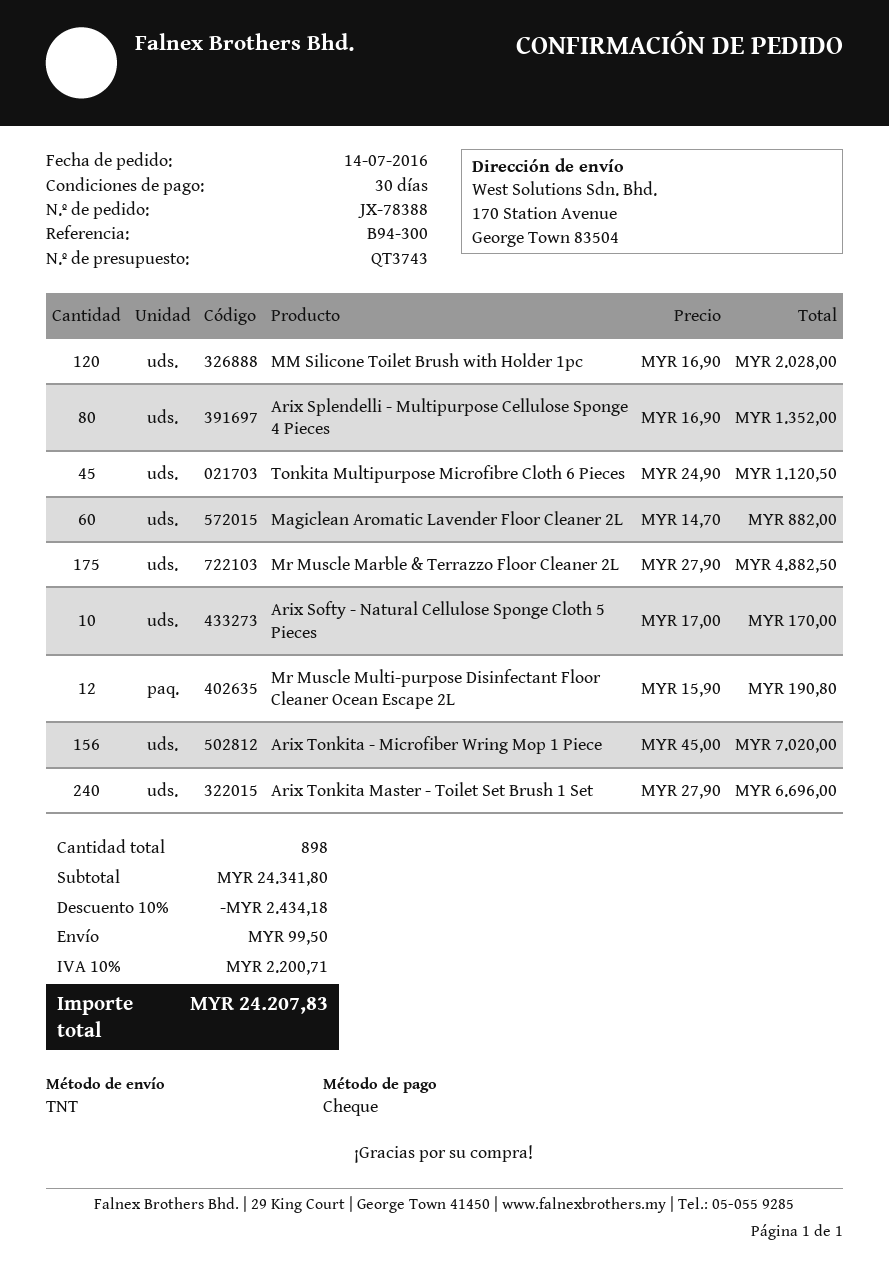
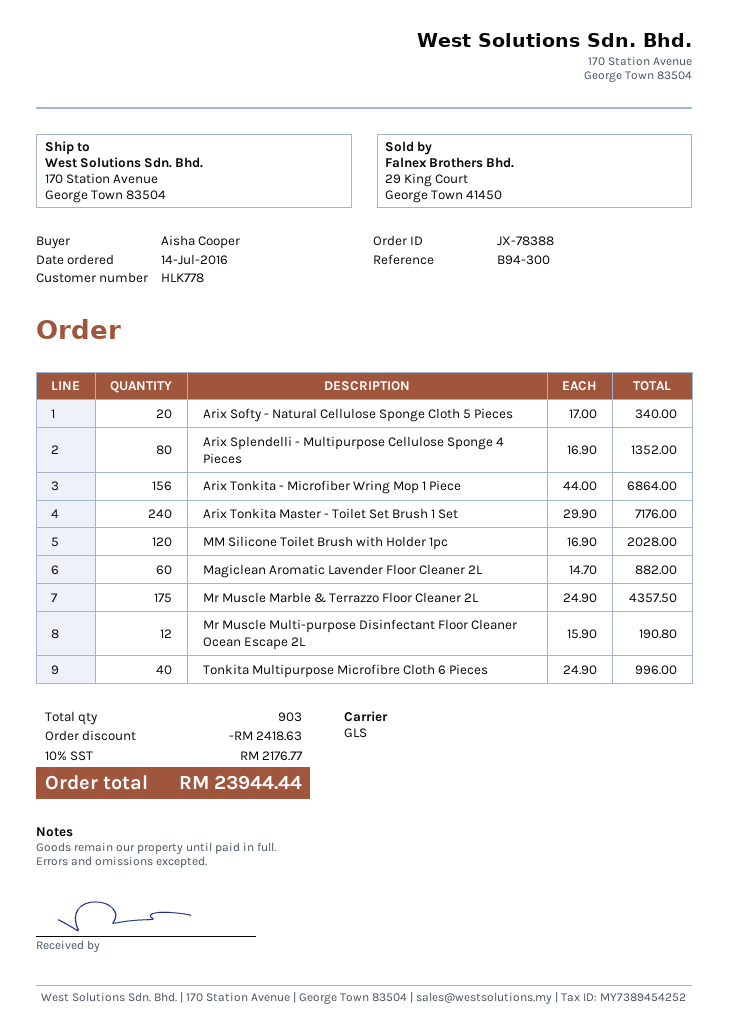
shipping method: TNT -> GLS
Tonkita Multipurpose Microfibre Cloth 6 Pieces: 45 x 24.90 = 1120.50 -> 40 x 24.90 = 996.00
Mr Muscle Marble & Terrazzo Floor Cleaner 2L: 175 x 27.90 = 4882.50 -> 175 x 24.90 = 4357.50
Arix Softy - Natural Cellulose Sponge Cloth 5 Pieces: 10 x 17.00 = 170.00 -> 20 x 17.00 = 340.00
Arix Tonkita - Microfiber Wring Mop 1 Piece: 156 x 45.00 = 7020.00 -> 156 x 44.00 = 6864.00
Arix Tonkita Master - Toilet Set Brush 1 Set: 240 x 27.90 = 6696.00 -> 240 x 29.90 = 7176.00
total quantity: 898 -> 903
discount: 2434.18 -> 2418.63
shipping: 99.50 -> none
tax: 10% = 2200.71 -> 10% = 2176.77
total: 24207.83 -> 23944.44

